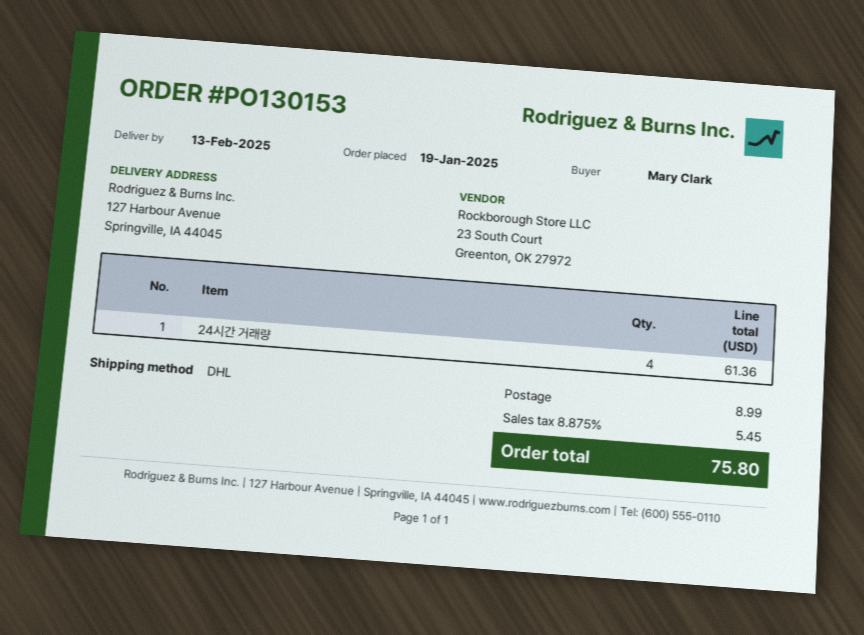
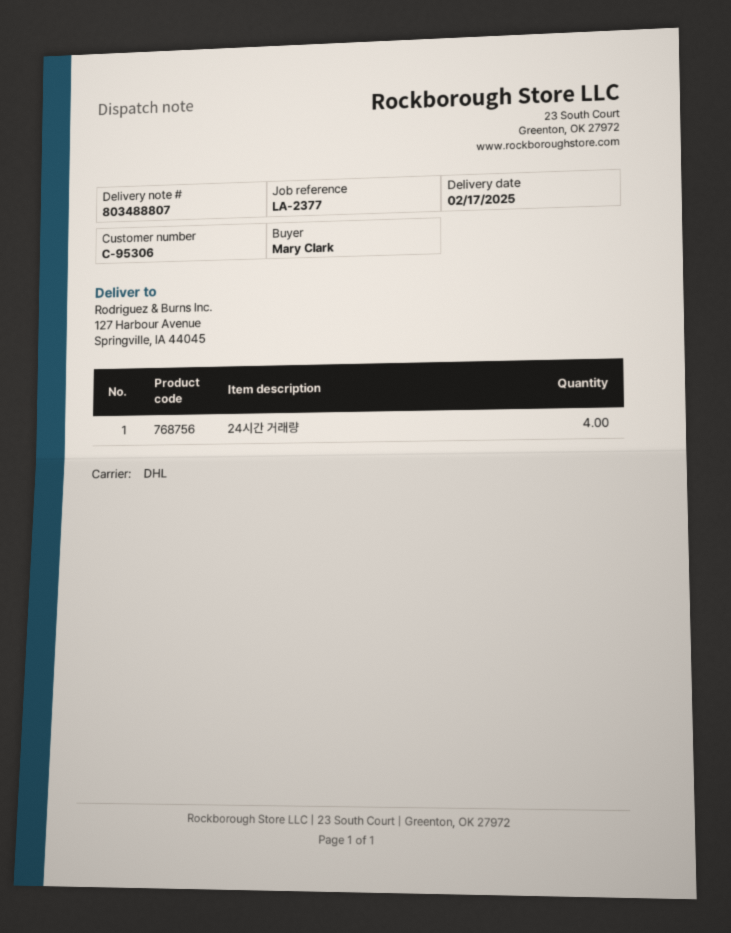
delivery date: 2025-02-13 -> 2025-02-17

